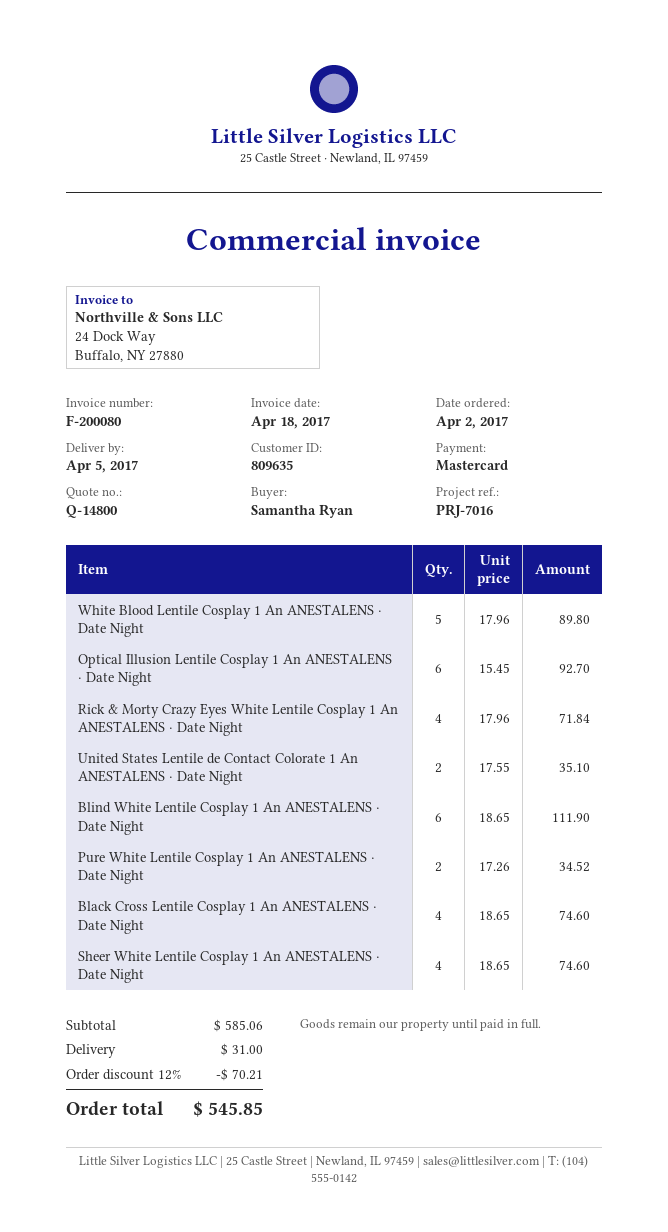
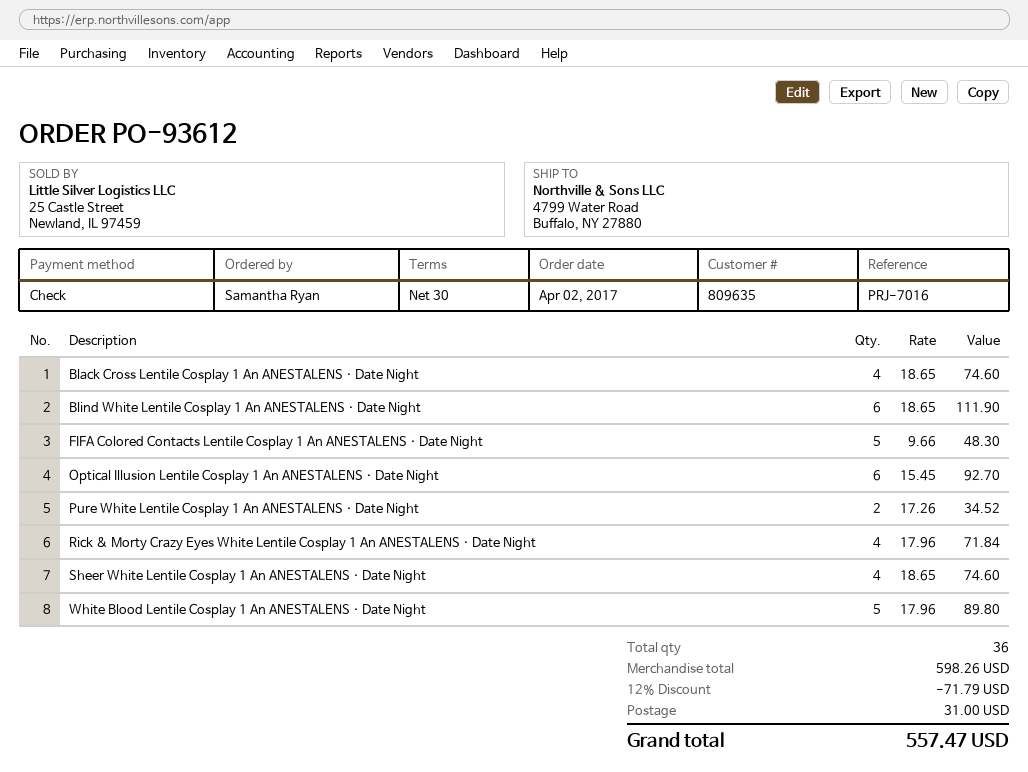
payment method: Mastercard -> cheque
United States Lentile de Contact Colorate 1 An ANESTALENS · Date Night: 2 x 17.55 = 35.10 -> none
FIFA Colored Contacts Lentile Cosplay 1 An ANESTALENS · Date Night: none -> 5 x 9.66 = 48.30
subtotal: 585.06 -> 598.26
discount: 12% = 70.21 -> 12% = 71.79
total: 545.85 -> 557.47

